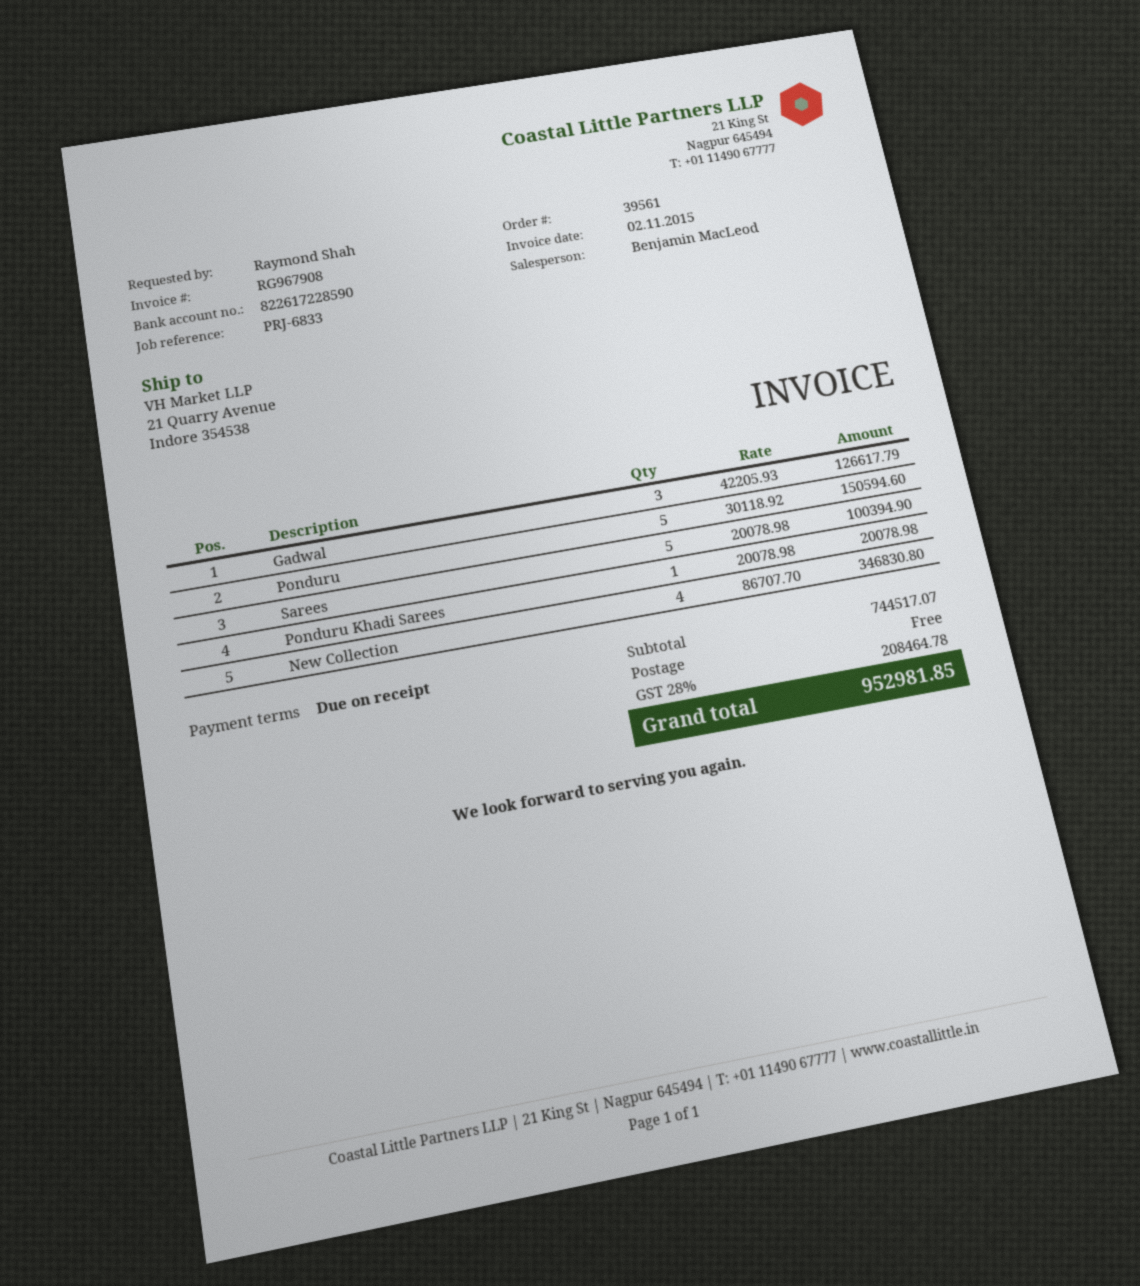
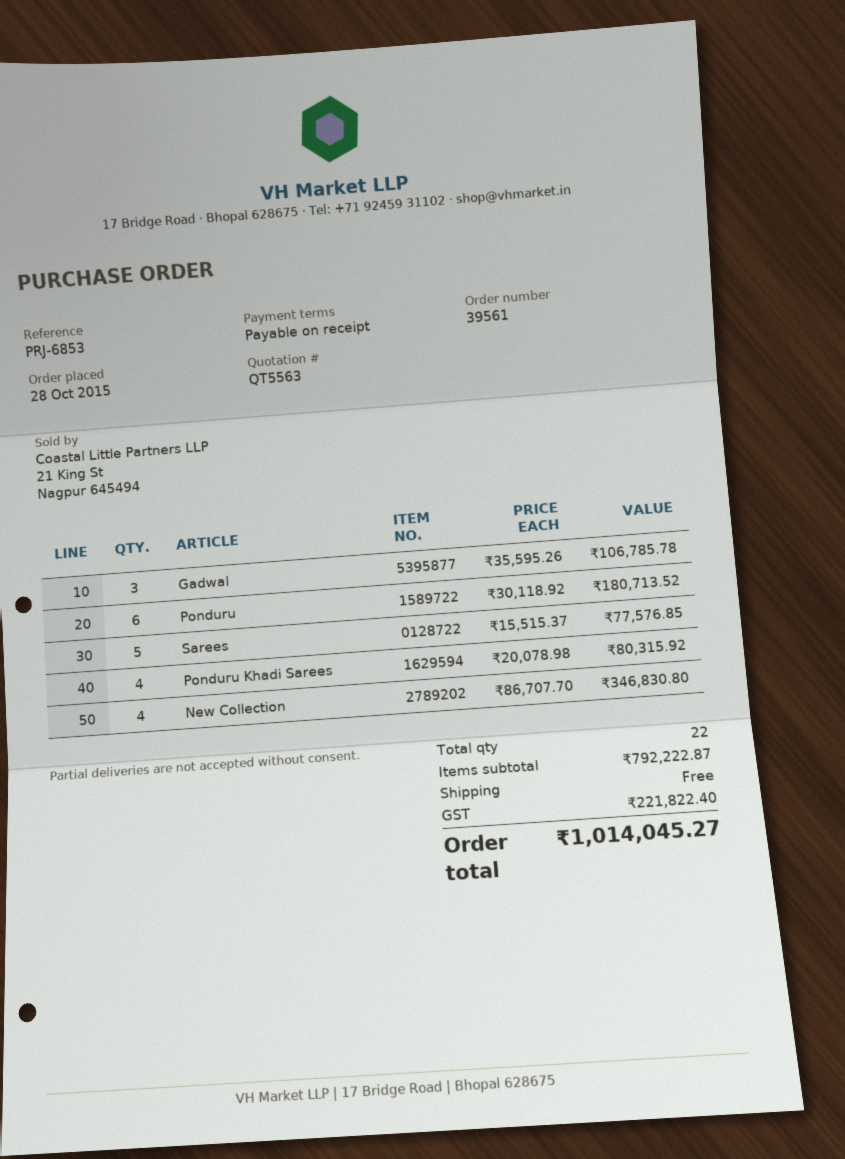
reference: PRJ-6833 -> PRJ-6853
Gadwal: 3 x 42205.93 = 126617.79 -> 3 x 35595.26 = 106785.78
Ponduru: 5 x 30118.92 = 150594.60 -> 6 x 30118.92 = 180713.52
Sarees: 5 x 20078.98 = 100394.90 -> 5 x 15515.37 = 77576.85
Ponduru Khadi Sarees: 1 x 20078.98 = 20078.98 -> 4 x 20078.98 = 80315.92
subtotal: 744517.07 -> 792222.87
tax: 208464.78 -> 221822.40
total: 952981.85 -> 1014045.27

